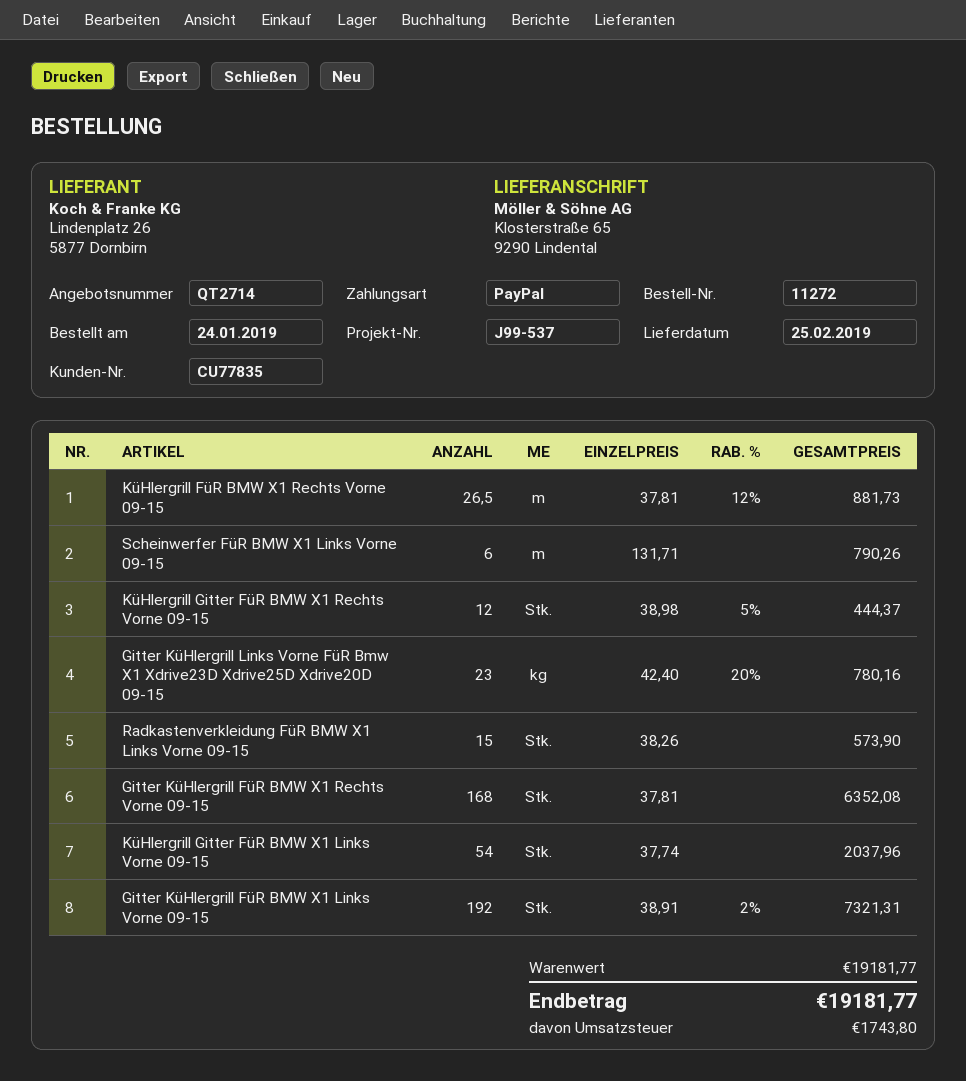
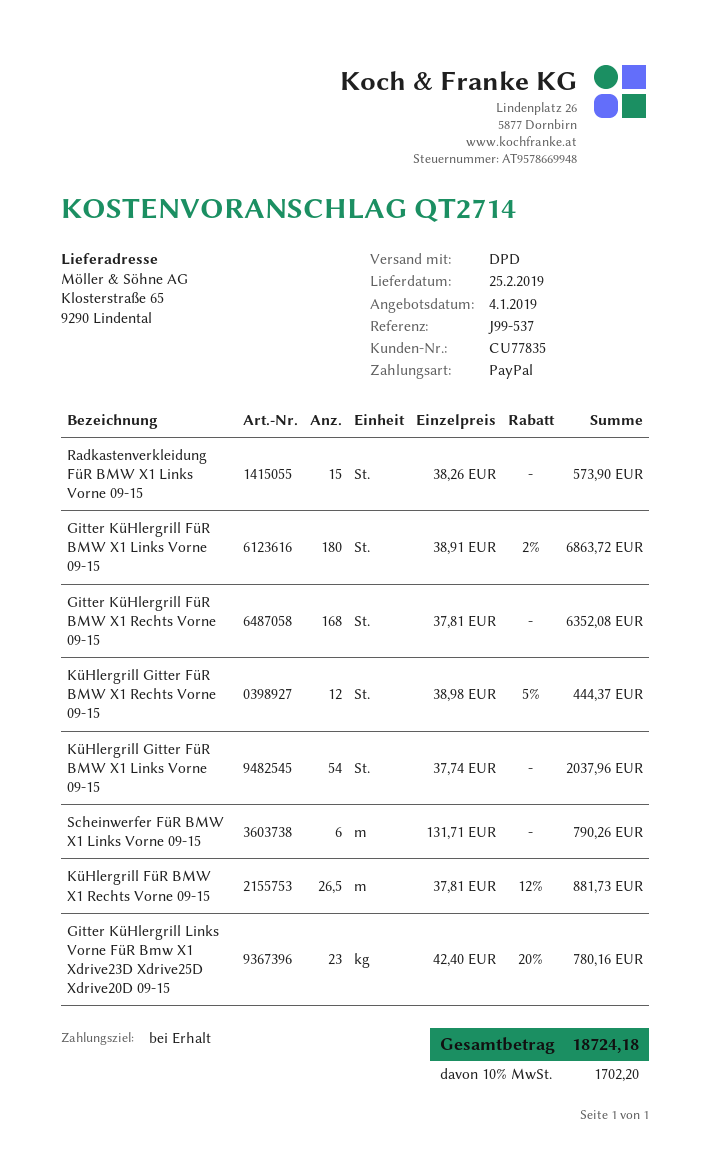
Gitter KüHlergrill FüR BMW X1 Links Vorne 09-15: 192 x 38.91 - 2% = 7321.31 -> 180 x 38.91 - 2% = 6863.72
tax: 1743.80 -> 1702.20
total: 19181.77 -> 18724.18

